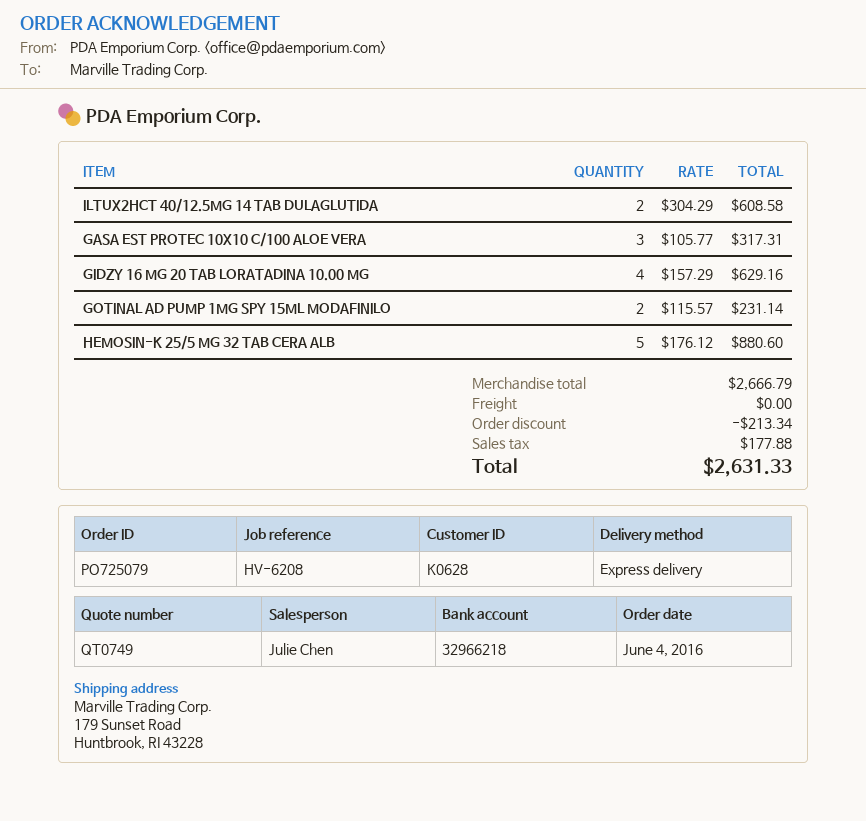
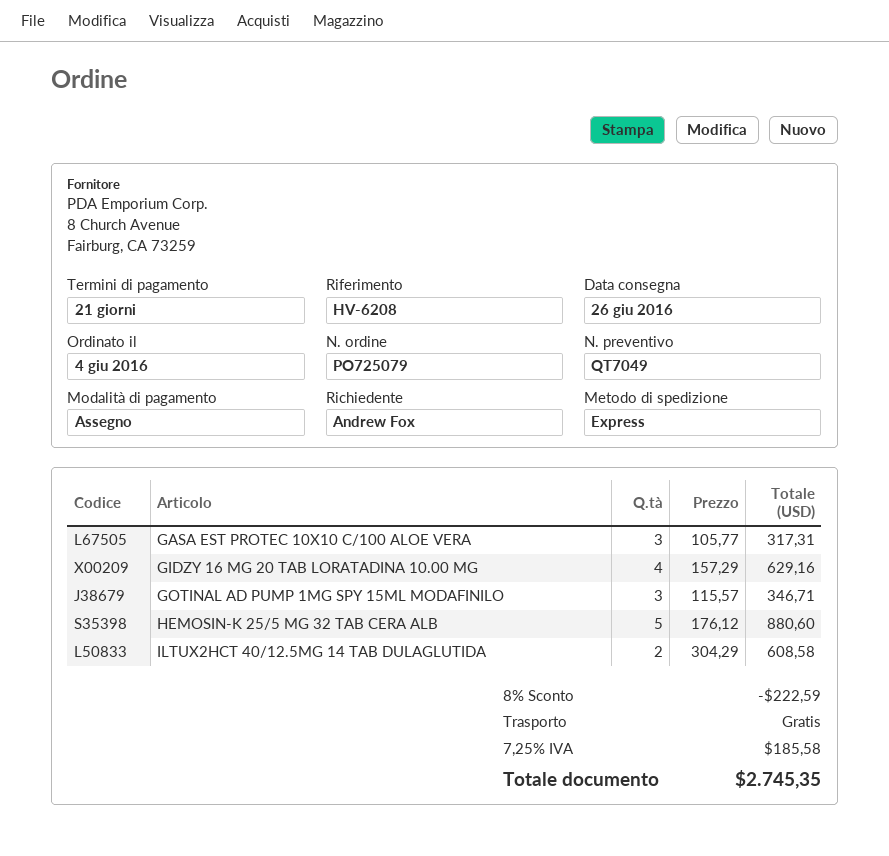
quote number: QT0749 -> QT7049
GOTINAL AD PUMP 1MG SPY 15ML MODAFINILO: 2 x 115.57 = 231.14 -> 3 x 115.57 = 346.71
discount: 213.34 -> 222.59
tax: 177.88 -> 185.58
total: 2631.33 -> 2745.35

